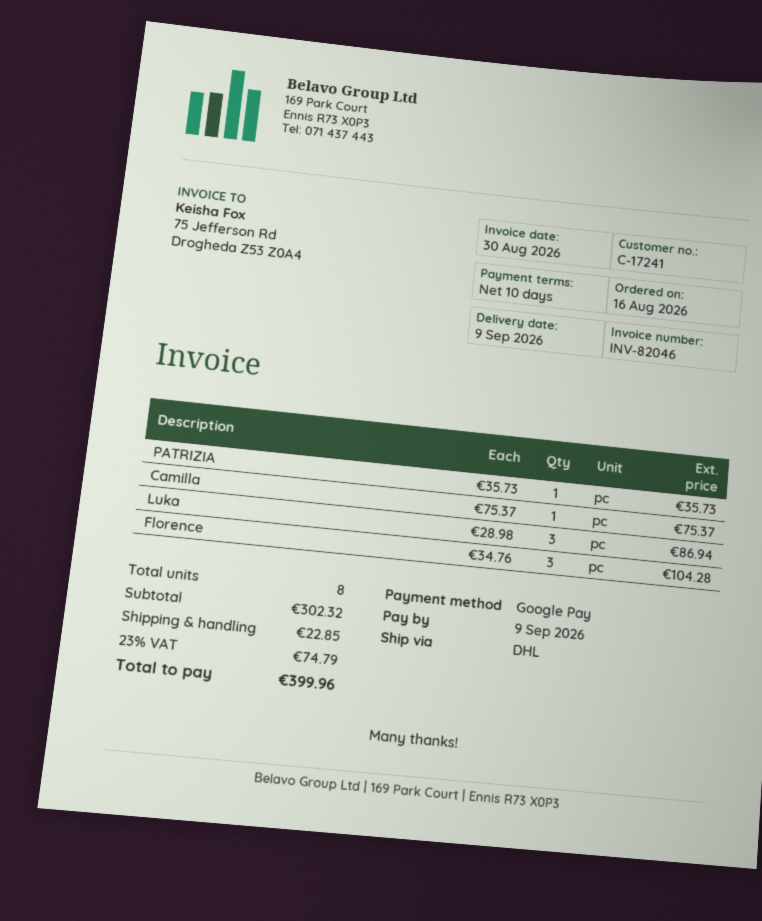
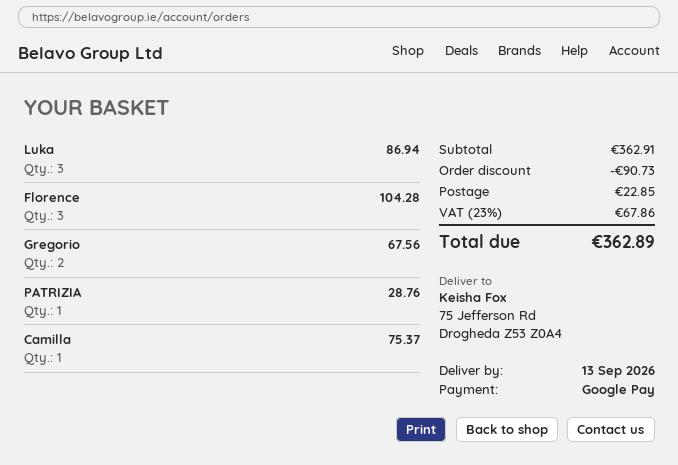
delivery date: 2026-09-09 -> 2026-09-13
PATRIZIA: 1 for 35.73 -> 1 for 28.76
Gregorio: none -> 2 for 67.56
subtotal: 302.32 -> 362.91
discount: none -> 90.73
tax: 23% = 74.79 -> 23% = 67.86
total: 399.96 -> 362.89

